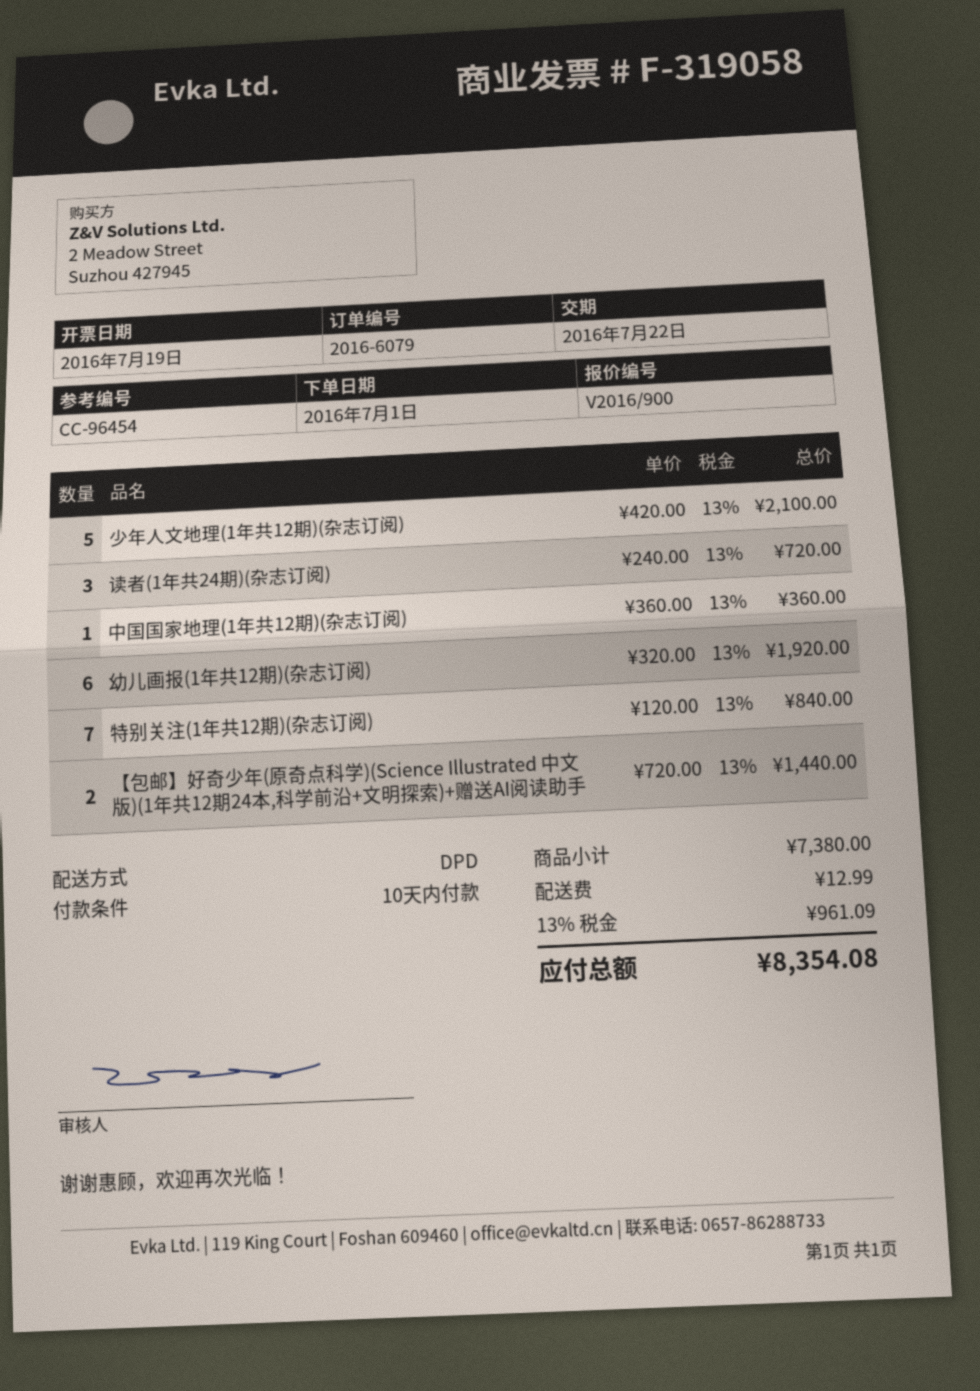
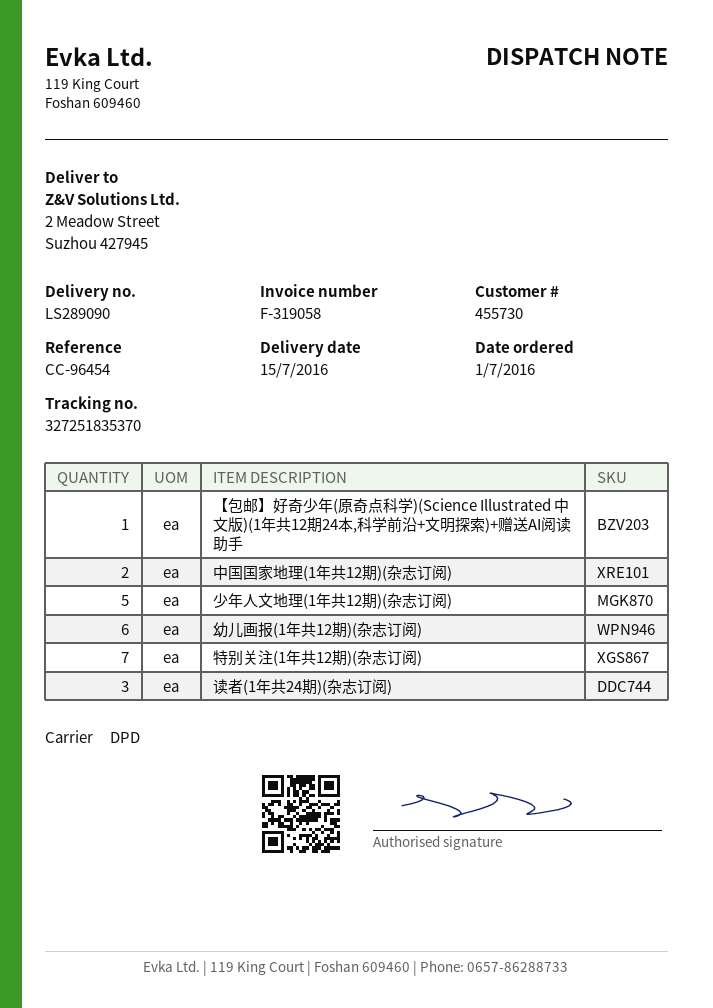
delivery date: 2016-07-22 -> 2016-07-15
中国国家地理(1年共12期)(杂志订阅): 1 -> 2
【包邮】好奇少年(原奇点科学)(Science Illustrated 中文版)(1年共12期24本,科学前沿+文明探索)+赠送AI阅读助手: 2 -> 1

